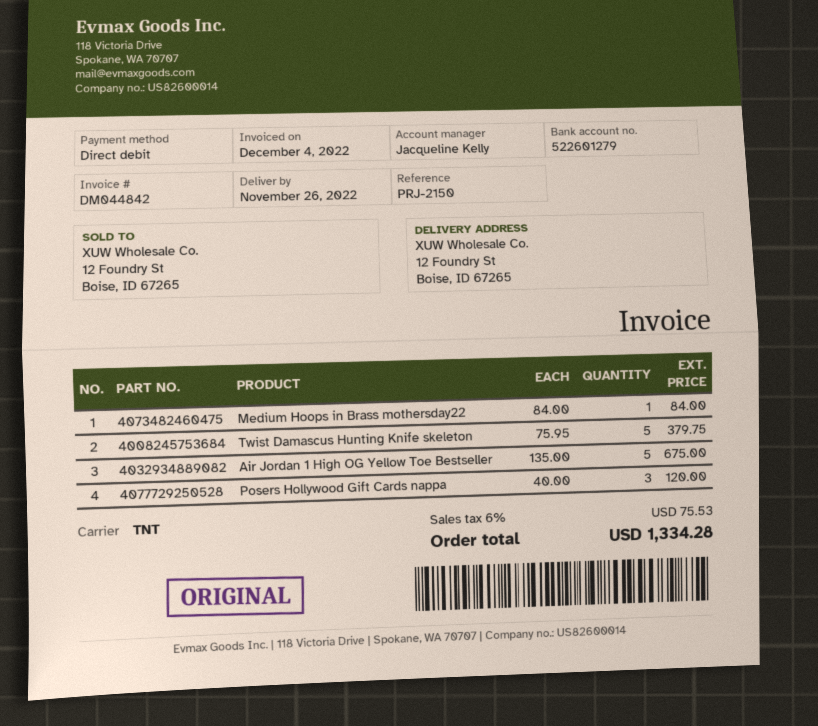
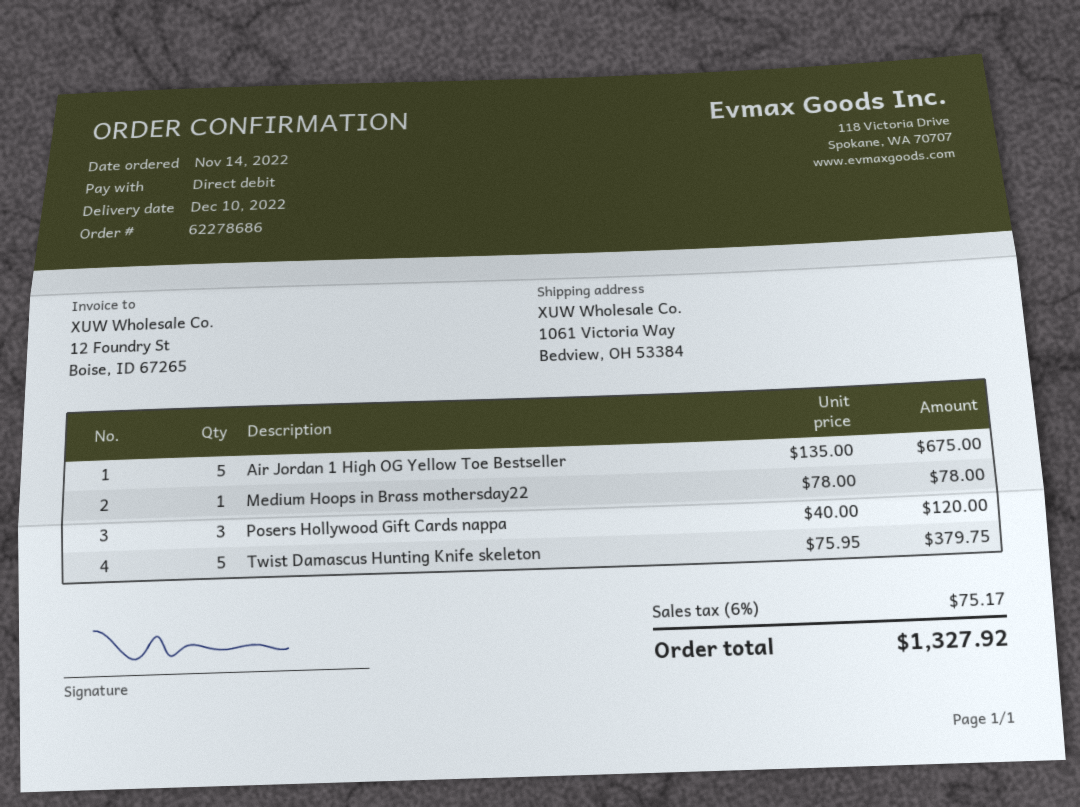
delivery date: 2022-11-26 -> 2022-12-10
ship to: 12 Foundry St, Boise, ID 67265 -> 1061 Victoria Way, Bedview, OH 53384
Medium Hoops in Brass mothersday22: 1 x 84.00 = 84.00 -> 1 x 78.00 = 78.00
tax: 6% = 75.53 -> 6% = 75.17
total: 1334.28 -> 1327.92

